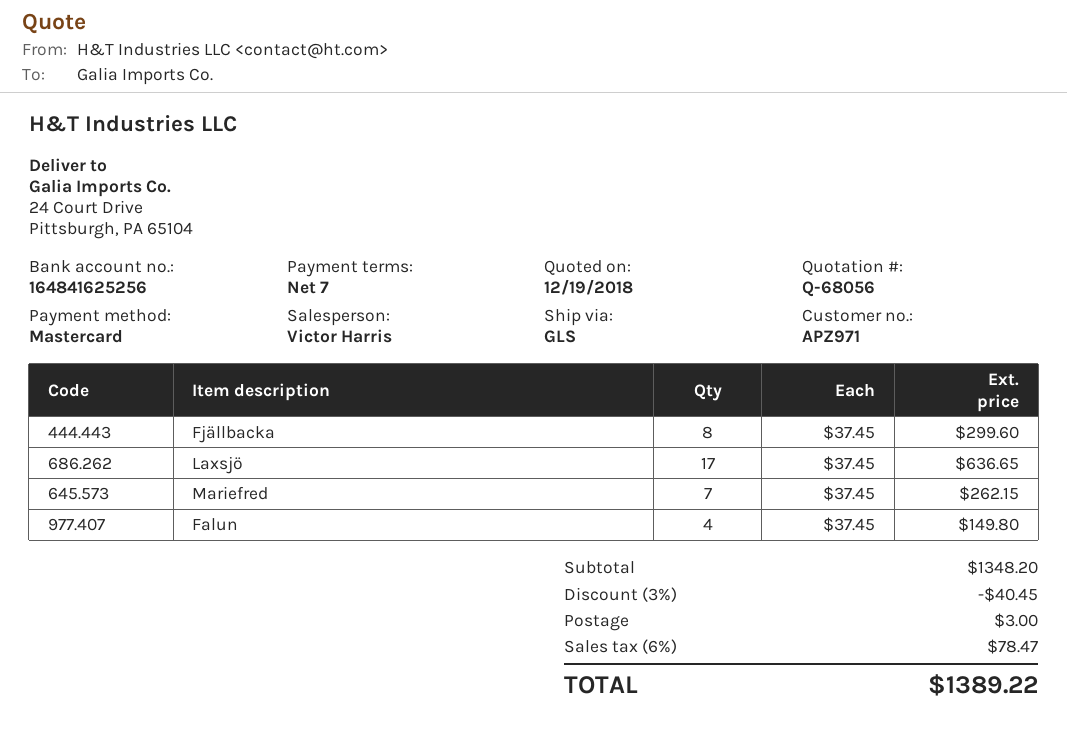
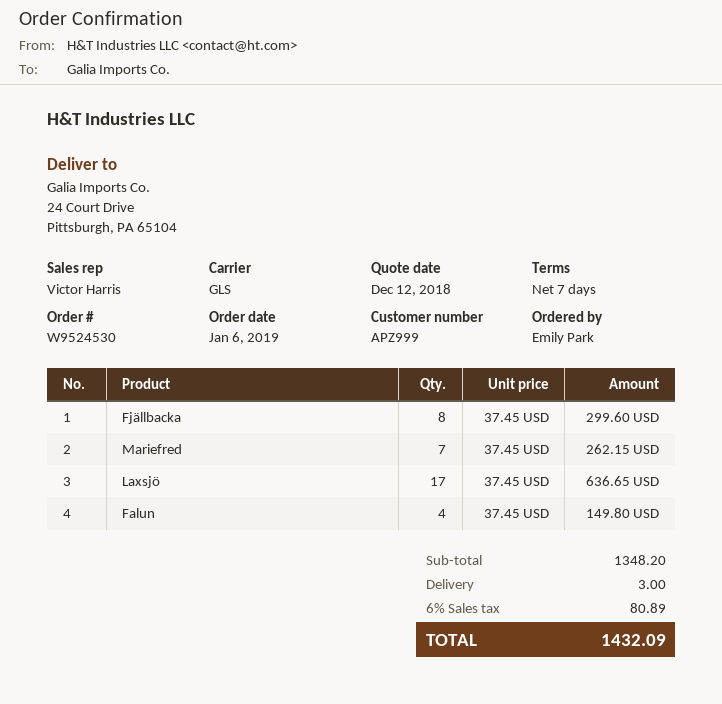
quote date: 2018-12-19 -> 2018-12-12
customer number: APZ971 -> APZ999
discount: 3% = 40.45 -> none
tax: 6% = 78.47 -> 6% = 80.89
total: 1389.22 -> 1432.09

